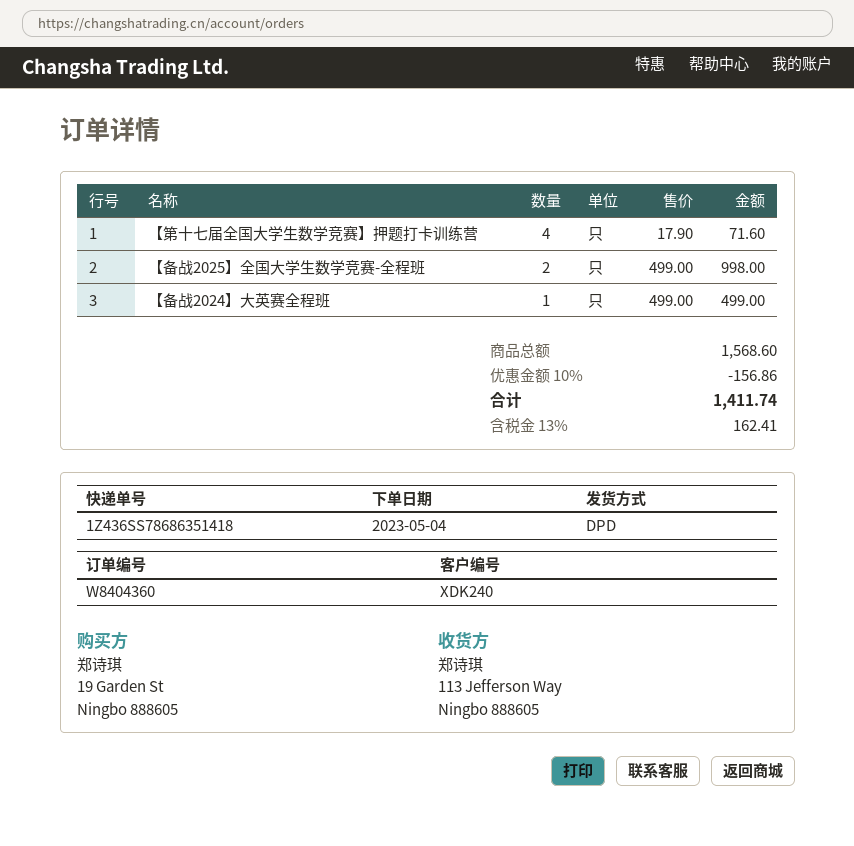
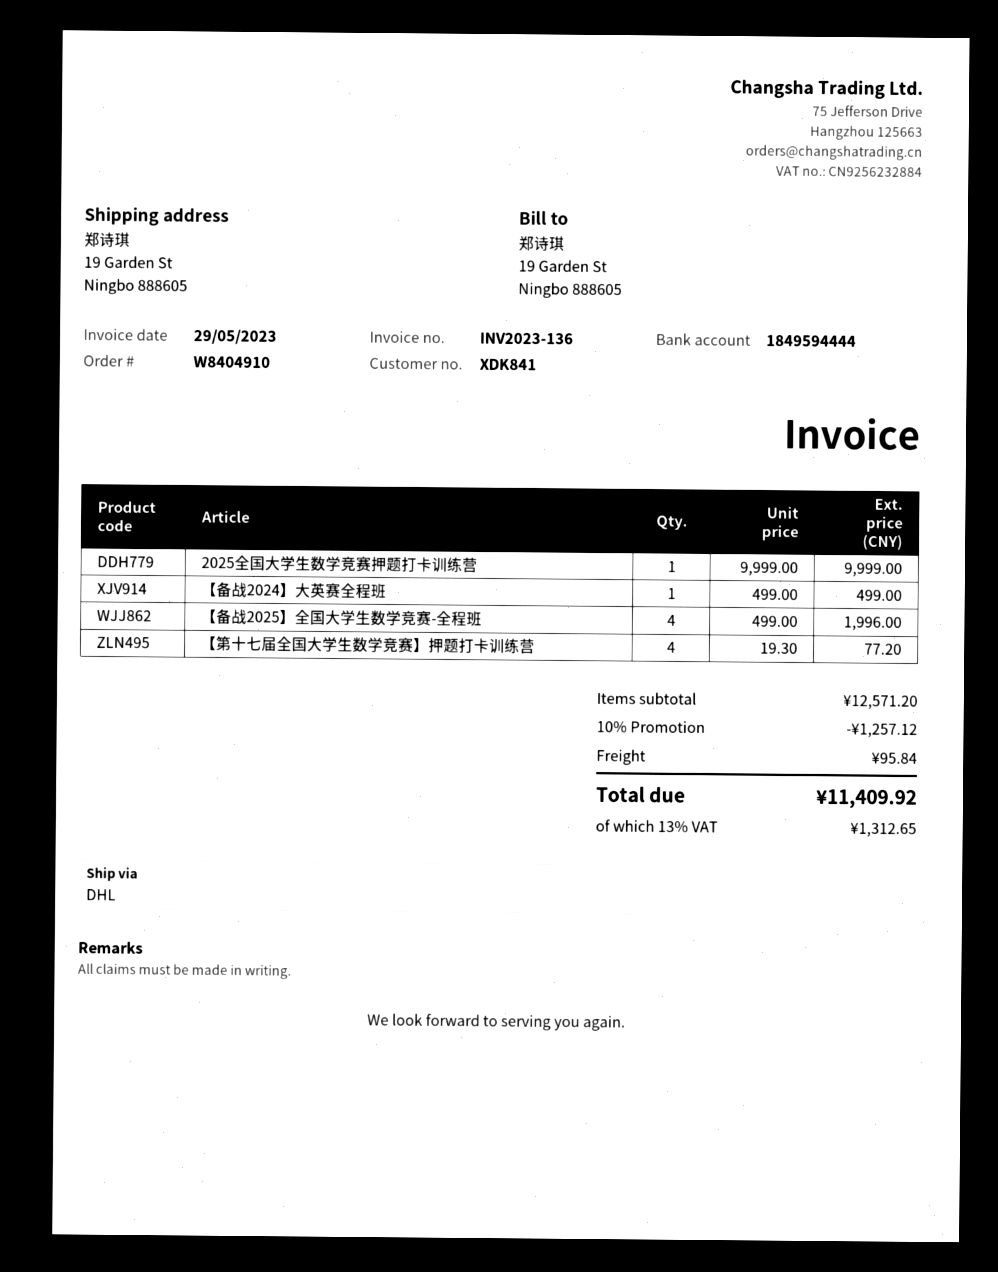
order number: W8404360 -> W8404910
customer number: XDK240 -> XDK841
shipping method: DPD -> DHL
ship to: 113 Jefferson Way, Ningbo 888605 -> 19 Garden St, Ningbo 888605
【第十七届全国大学生数学竞赛】押题打卡训练营: 4 x 17.90 = 71.60 -> 4 x 19.30 = 77.20
【备战2025】全国大学生数学竞赛-全程班: 2 x 499.00 = 998.00 -> 4 x 499.00 = 1996.00
2025全国大学生数学竞赛押题打卡训练营: none -> 1 x 9999.00 = 9999.00
subtotal: 1568.60 -> 12571.20
discount: 10% = 156.86 -> 10% = 1257.12
shipping: none -> 95.84
tax: 13% = 162.41 -> 13% = 1312.65
total: 1411.74 -> 11409.92

